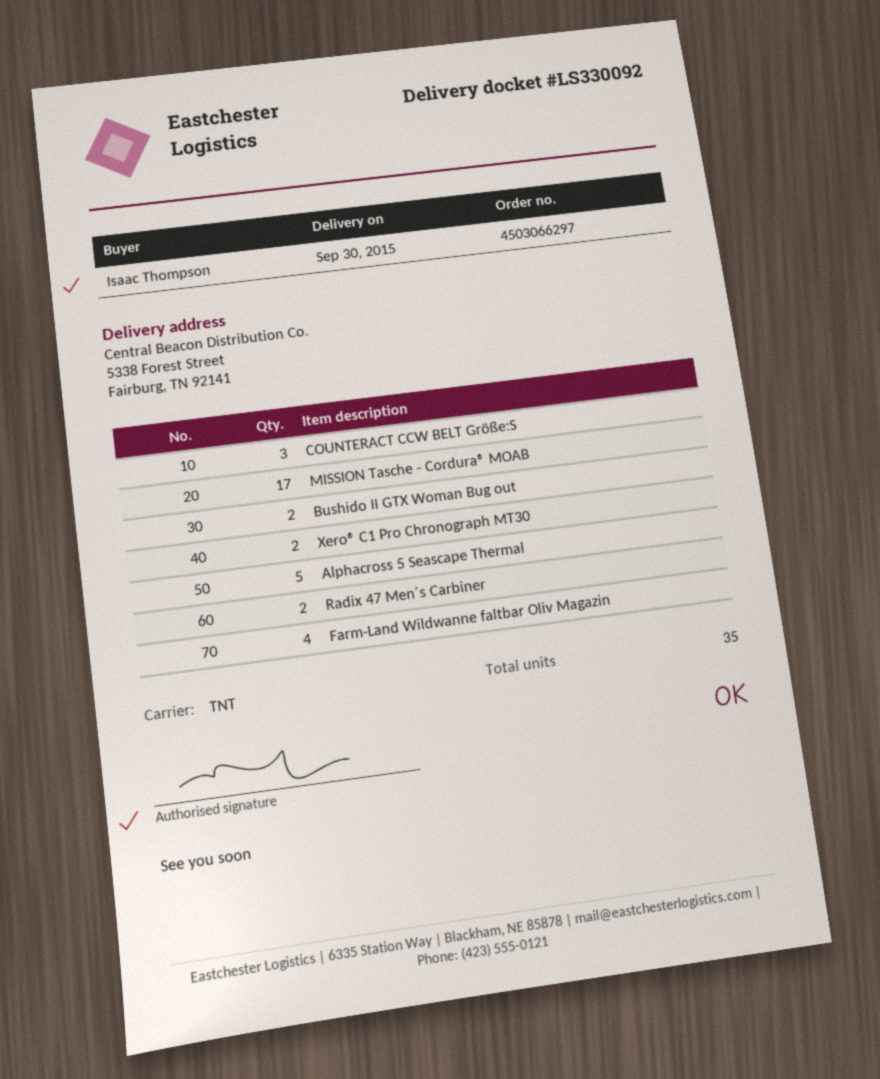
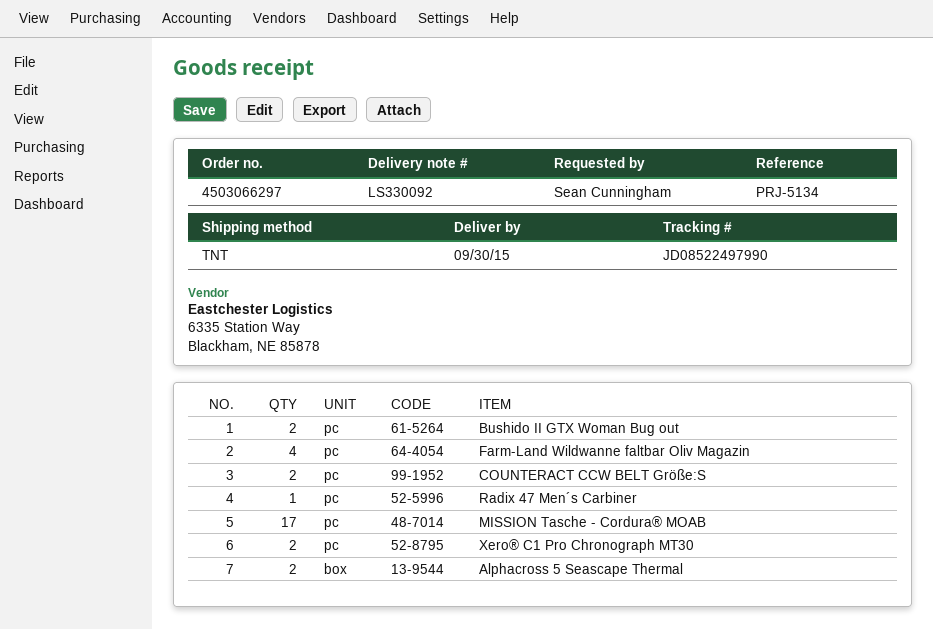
ordered by: Isaac Thompson -> Sean Cunningham
COUNTERACT CCW BELT Größe:S: 3 -> 2
Alphacross 5 Seascape Thermal: 5 -> 2
Radix 47 Men´s Carbiner: 2 -> 1

